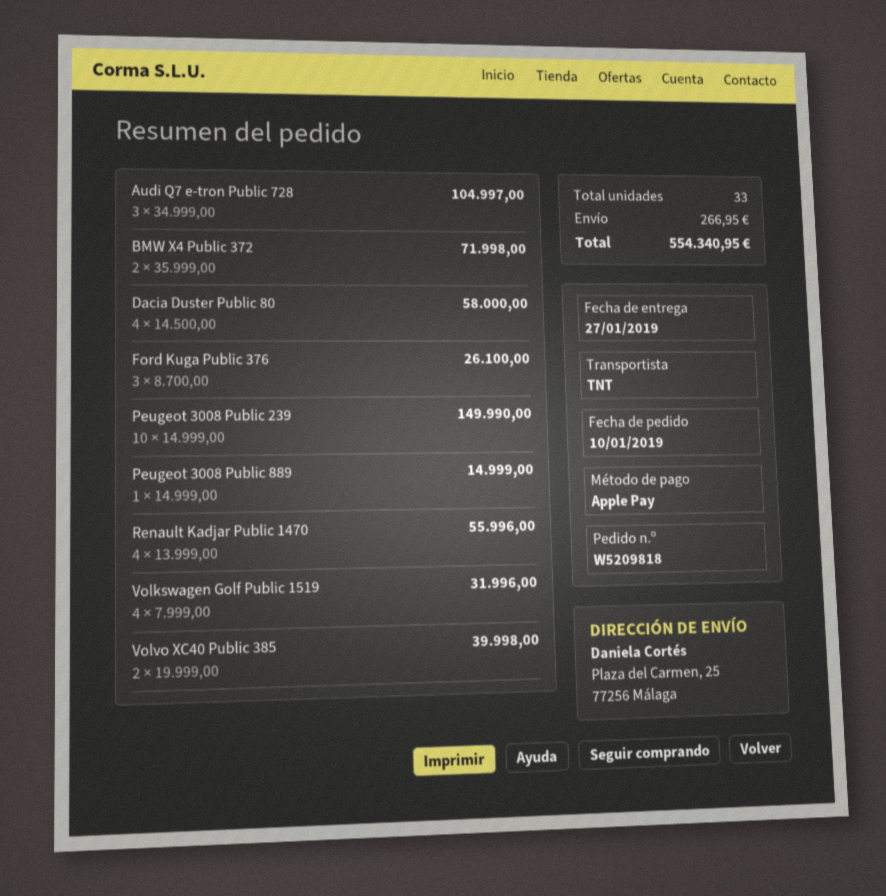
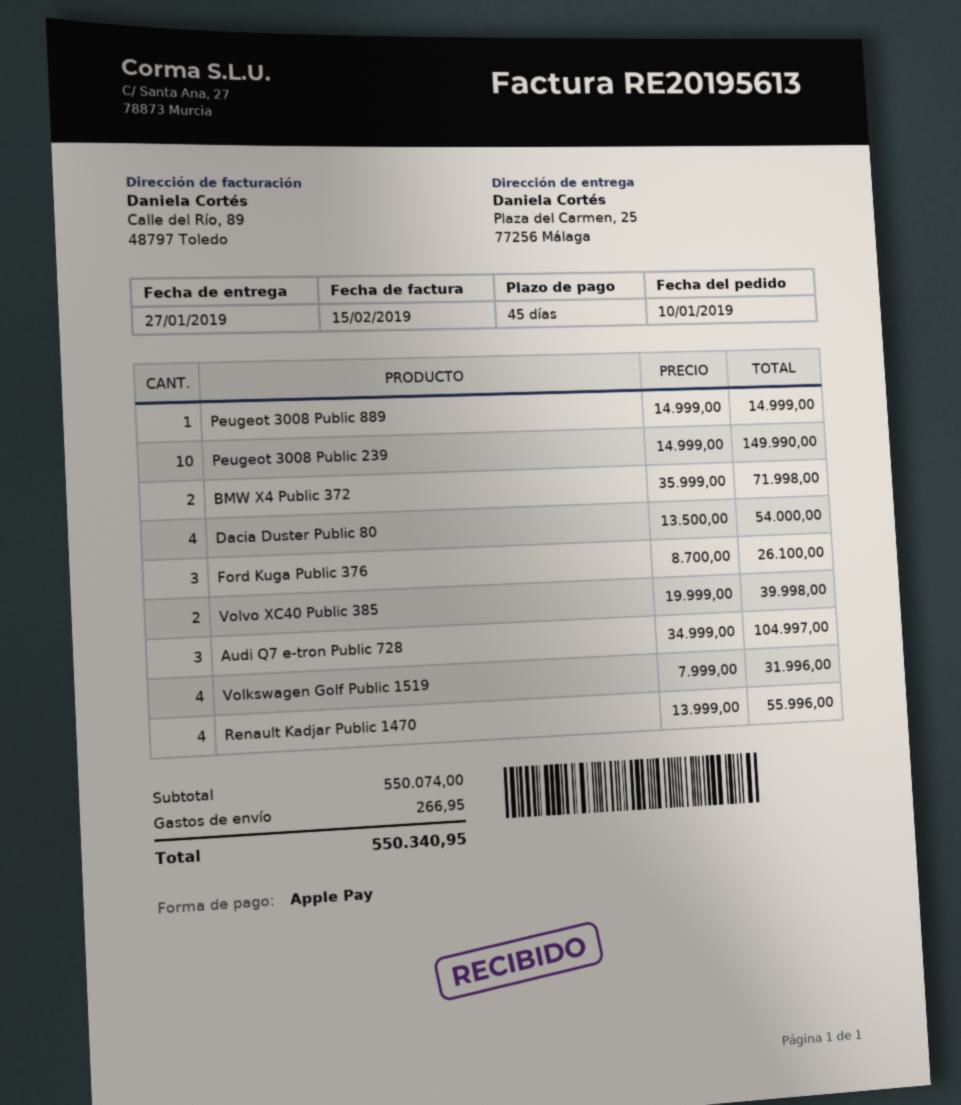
Dacia Duster Public 80: 4 x 14500.00 = 58000.00 -> 4 x 13500.00 = 54000.00
total: 554340.95 -> 550340.95

